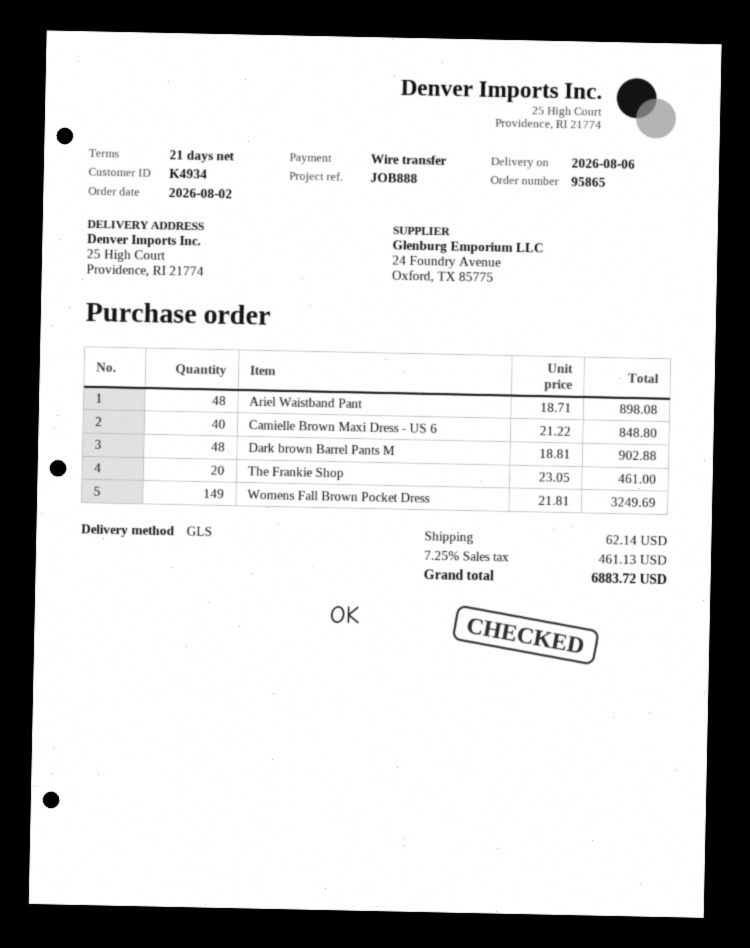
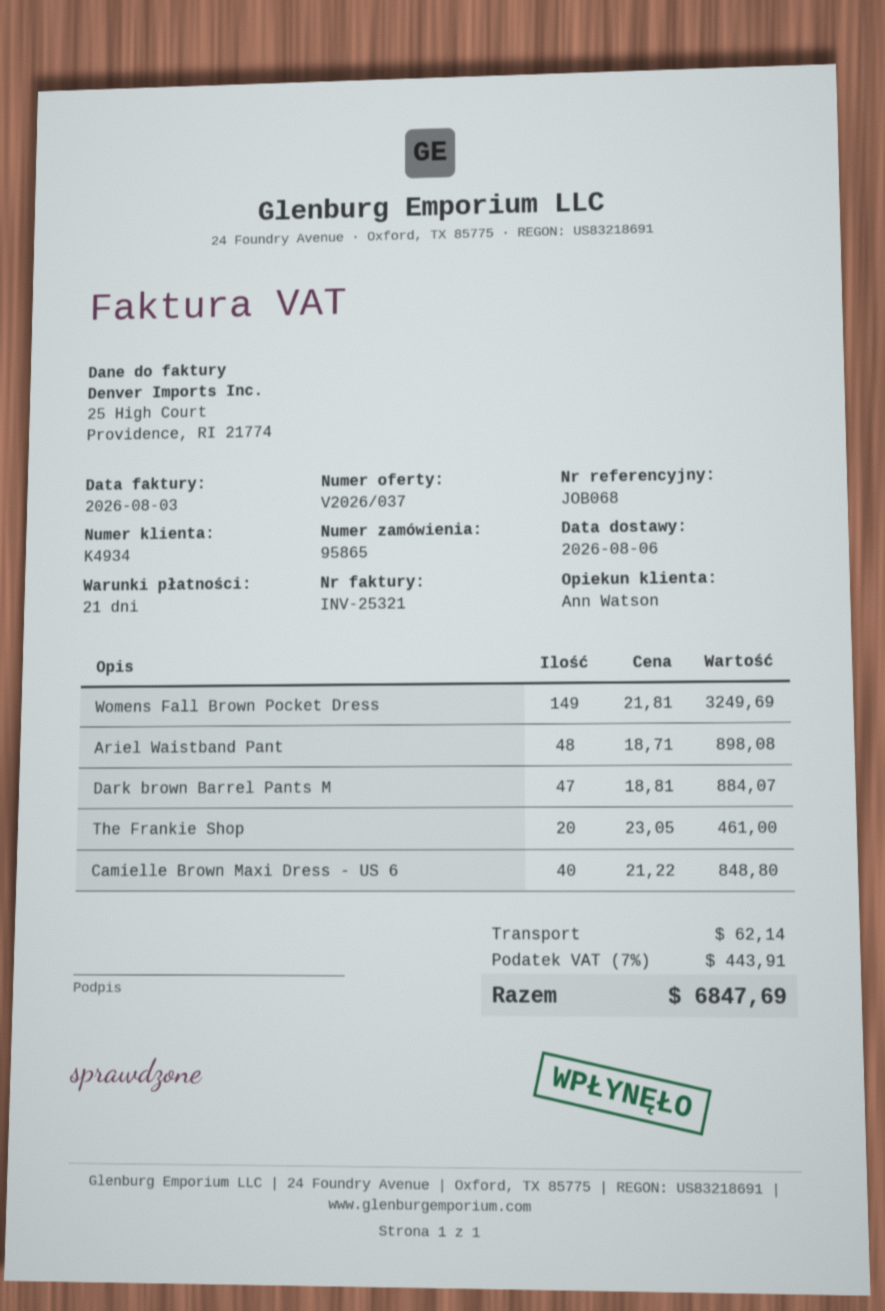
reference: JOB888 -> JOB068
Dark brown Barrel Pants M: 48 x 18.81 = 902.88 -> 47 x 18.81 = 884.07
tax: 7.25% = 461.13 -> 7% = 443.91
total: 6883.72 -> 6847.69

